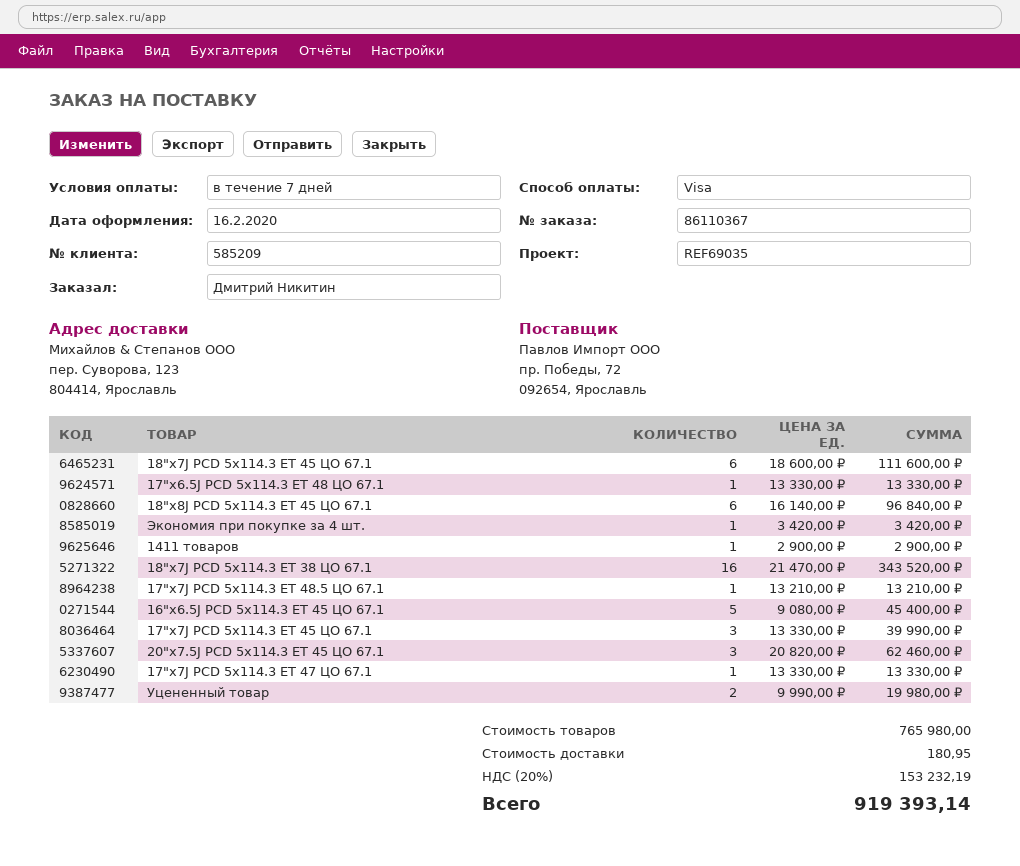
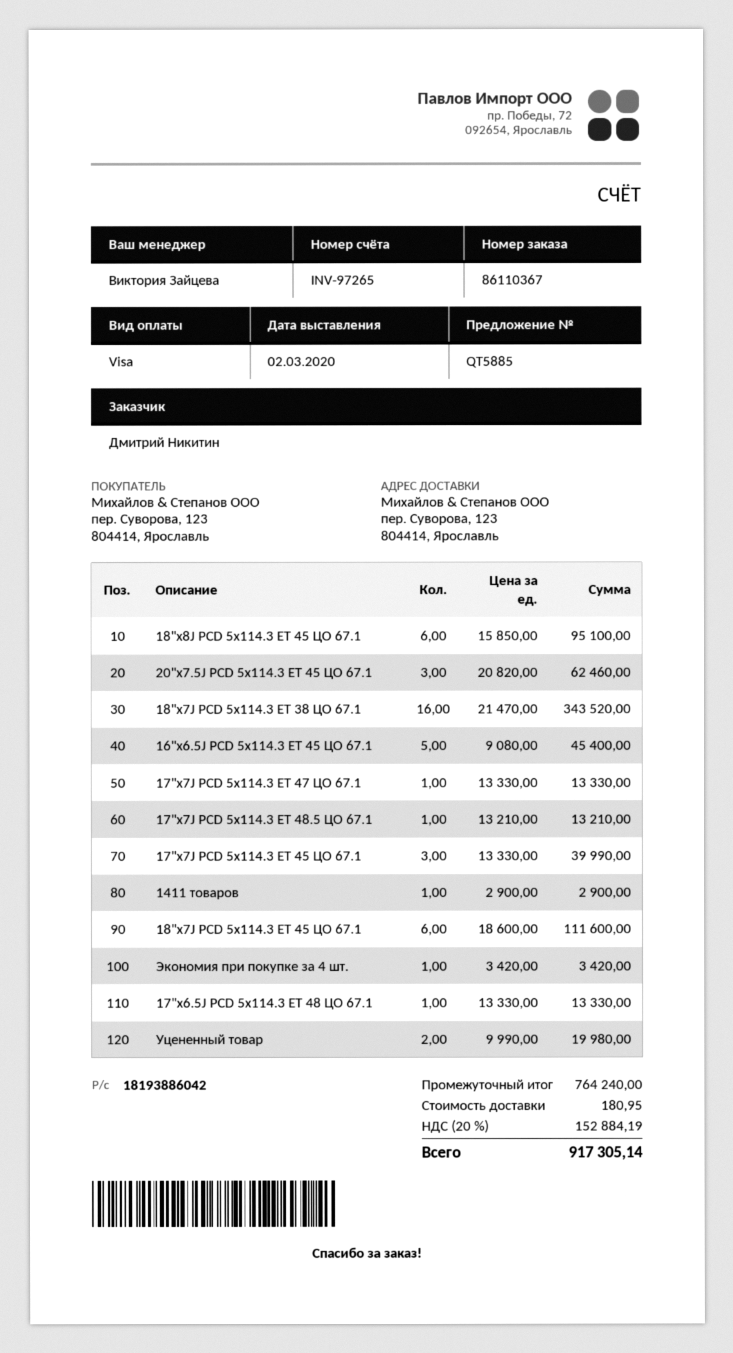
18"x8J PCD 5x114.3 ЕТ 45 ЦО 67.1: 6 x 16140.00 = 96840.00 -> 6 x 15850.00 = 95100.00
subtotal: 765980.00 -> 764240.00
tax: 20% = 153232.19 -> 20% = 152884.19
total: 919393.14 -> 917305.14

